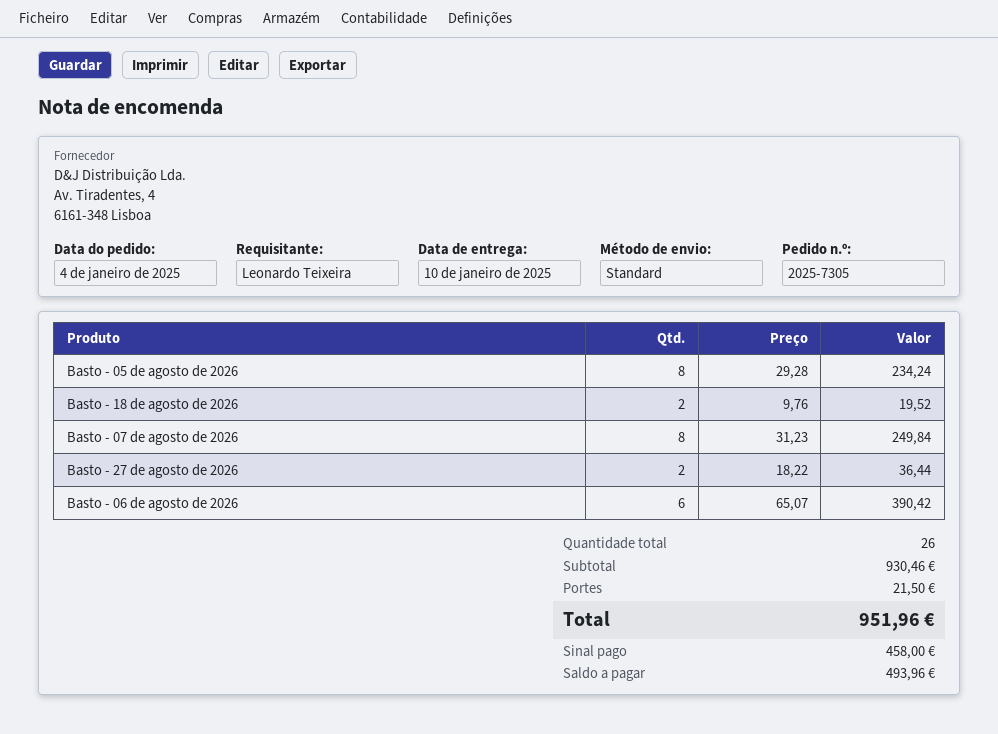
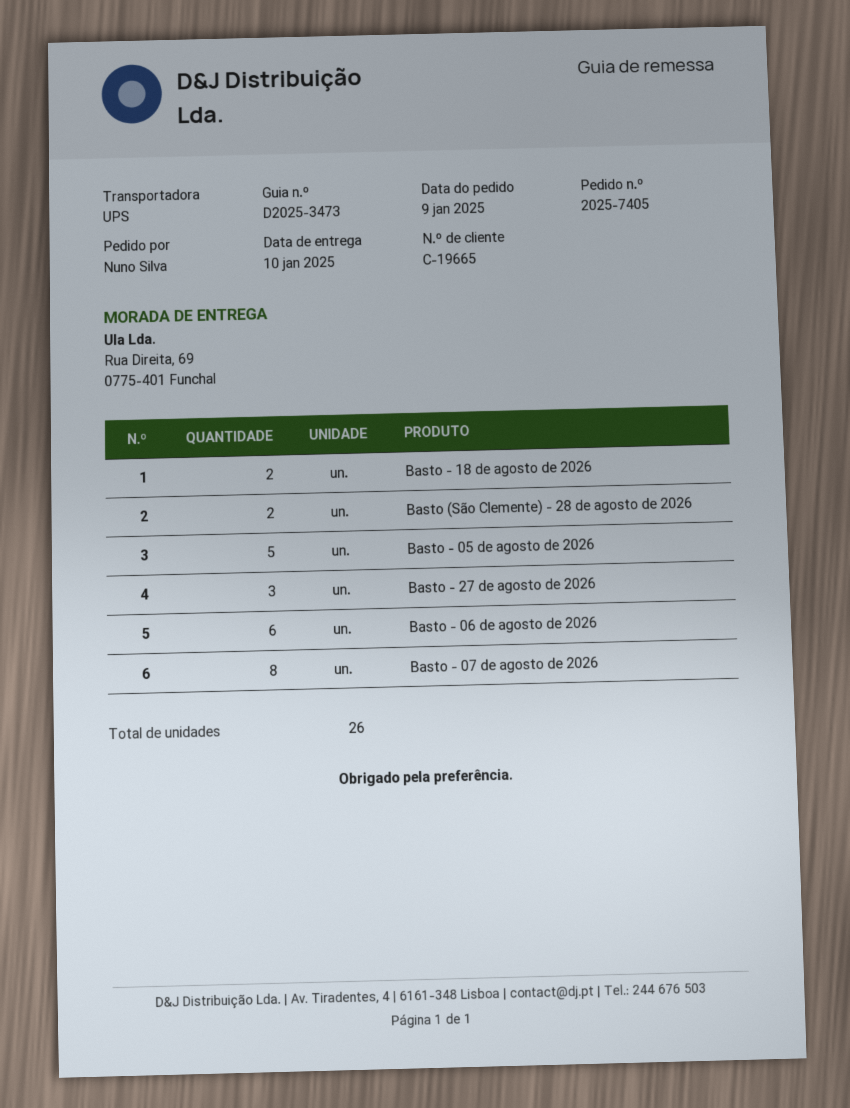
order number: 2025-7305 -> 2025-7405
order date: 2025-01-04 -> 2025-01-09
ordered by: Leonardo Teixeira -> Nuno Silva
shipping method: standard -> UPS
Basto - 05 de agosto de 2026: 8 -> 5
Basto - 27 de agosto de 2026: 2 -> 3
Basto (São Clemente) - 28 de agosto de 2026: none -> 2

